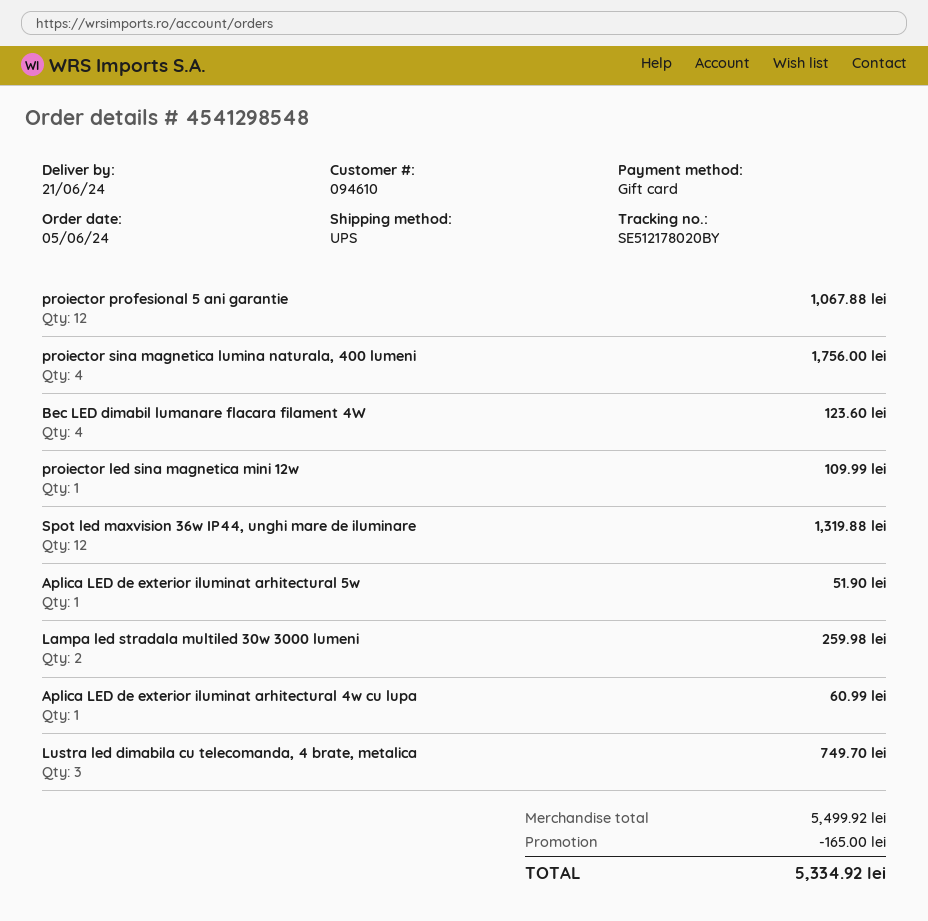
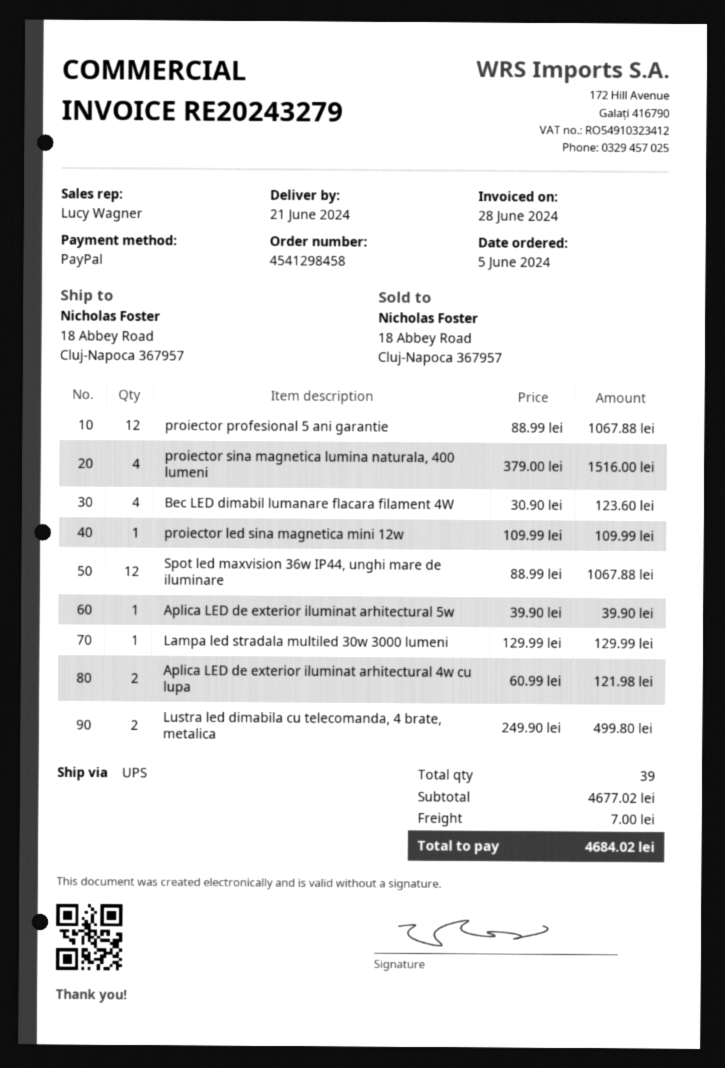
order number: 4541298548 -> 4541298458
payment method: gift card -> PayPal
proiector sina magnetica lumina naturala, 400 lumeni: 4 for 1756.00 -> 4 for 1516.00
Spot led maxvision 36w IP44, unghi mare de iluminare: 12 for 1319.88 -> 12 for 1067.88
Aplica LED de exterior iluminat arhitectural 5w: 1 for 51.90 -> 1 for 39.90
Lampa led stradala multiled 30w 3000 lumeni: 2 for 259.98 -> 1 for 129.99
Aplica LED de exterior iluminat arhitectural 4w cu lupa: 1 for 60.99 -> 2 for 121.98
Lustra led dimabila cu telecomanda, 4 brate, metalica: 3 for 749.70 -> 2 for 499.80
subtotal: 5499.92 -> 4677.02
discount: 165.00 -> none
shipping: none -> 7.00
total: 5334.92 -> 4684.02

